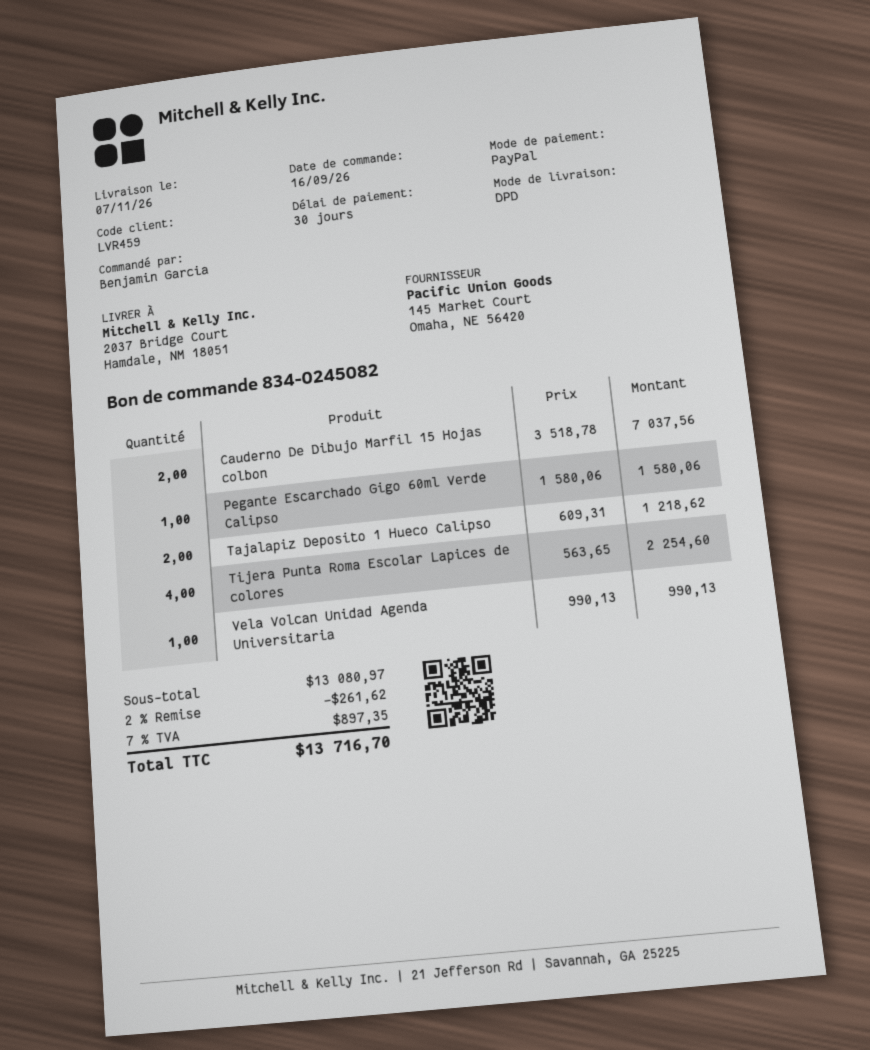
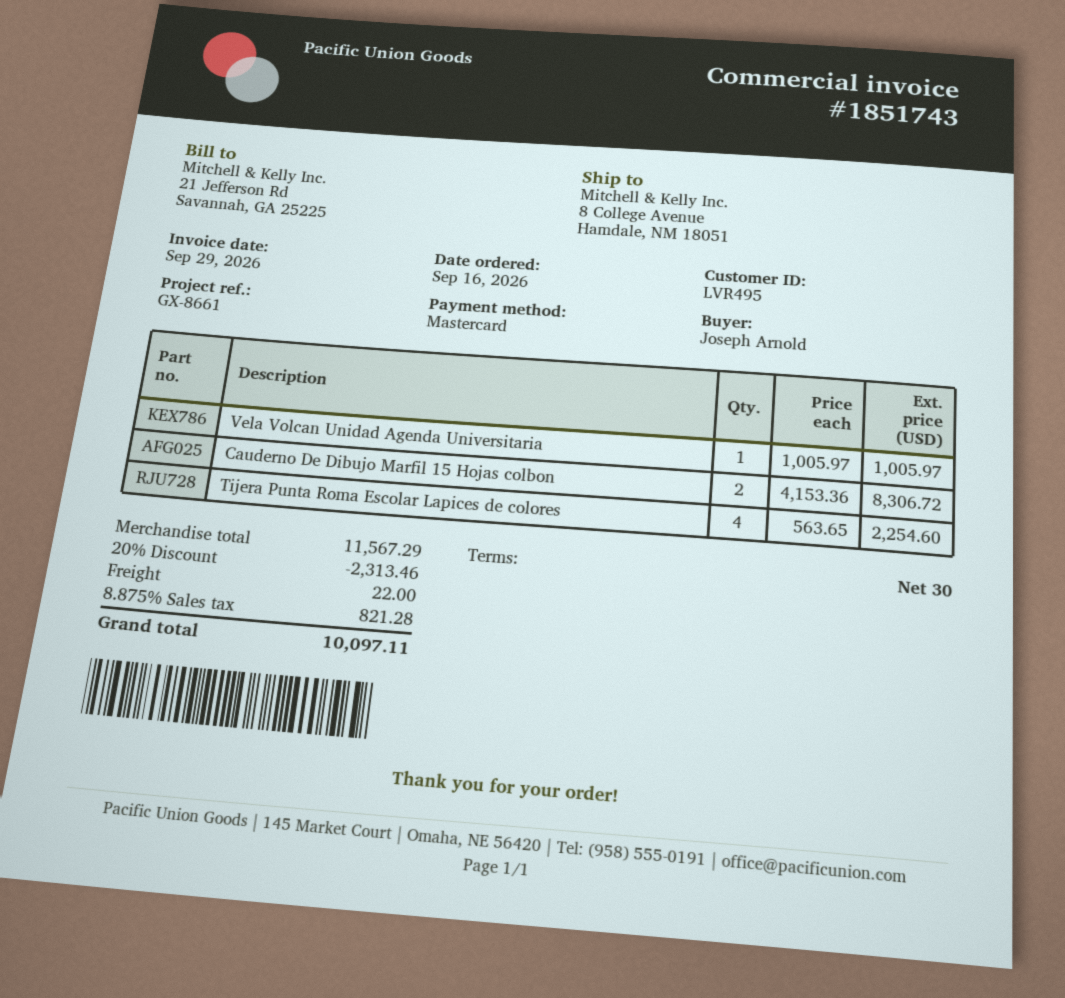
customer number: LVR459 -> LVR495
ordered by: Benjamin Garcia -> Joseph Arnold
payment method: PayPal -> Mastercard
ship to: 2037 Bridge Court, Hamdale, NM 18051 -> 8 College Avenue, Hamdale, NM 18051
Cauderno De Dibujo Marfil 15 Hojas colbon: 2 x 3518.78 = 7037.56 -> 2 x 4153.36 = 8306.72
Pegante Escarchado Gigo 60ml Verde Calipso: 1 x 1580.06 = 1580.06 -> none
Tajalapiz Deposito 1 Hueco Calipso: 2 x 609.31 = 1218.62 -> none
Vela Volcan Unidad Agenda Universitaria: 1 x 990.13 = 990.13 -> 1 x 1005.97 = 1005.97
subtotal: 13080.97 -> 11567.29
discount: 2% = 261.62 -> 20% = 2313.46
shipping: none -> 22.00
tax: 7% = 897.35 -> 8.875% = 821.28
total: 13716.70 -> 10097.11

